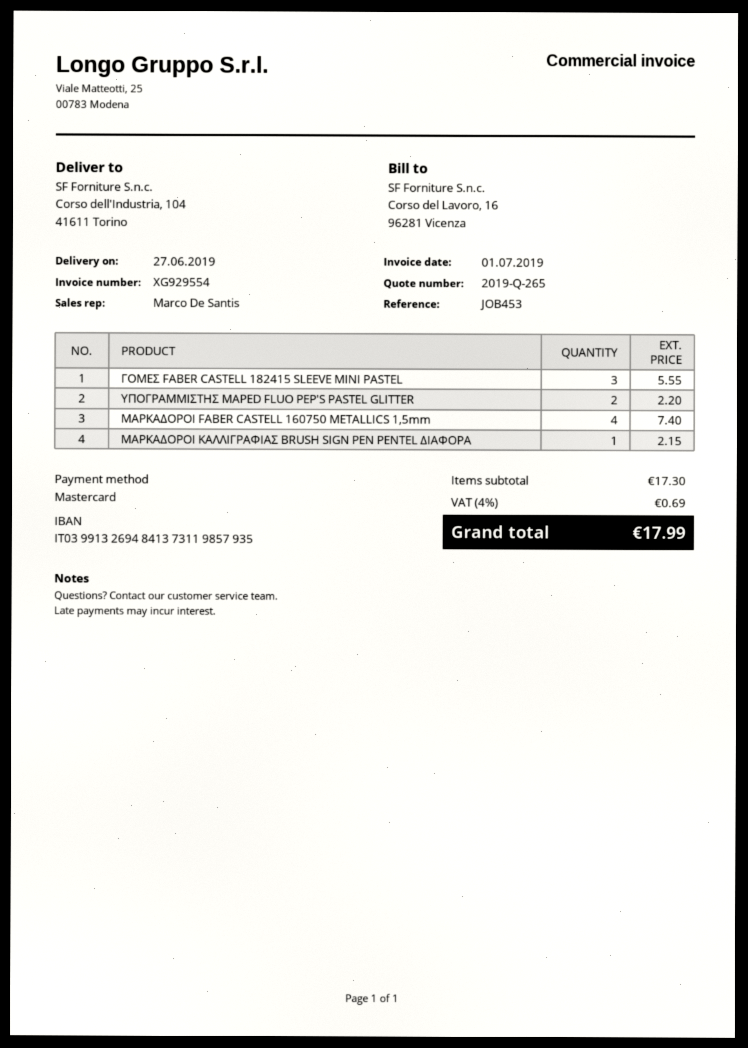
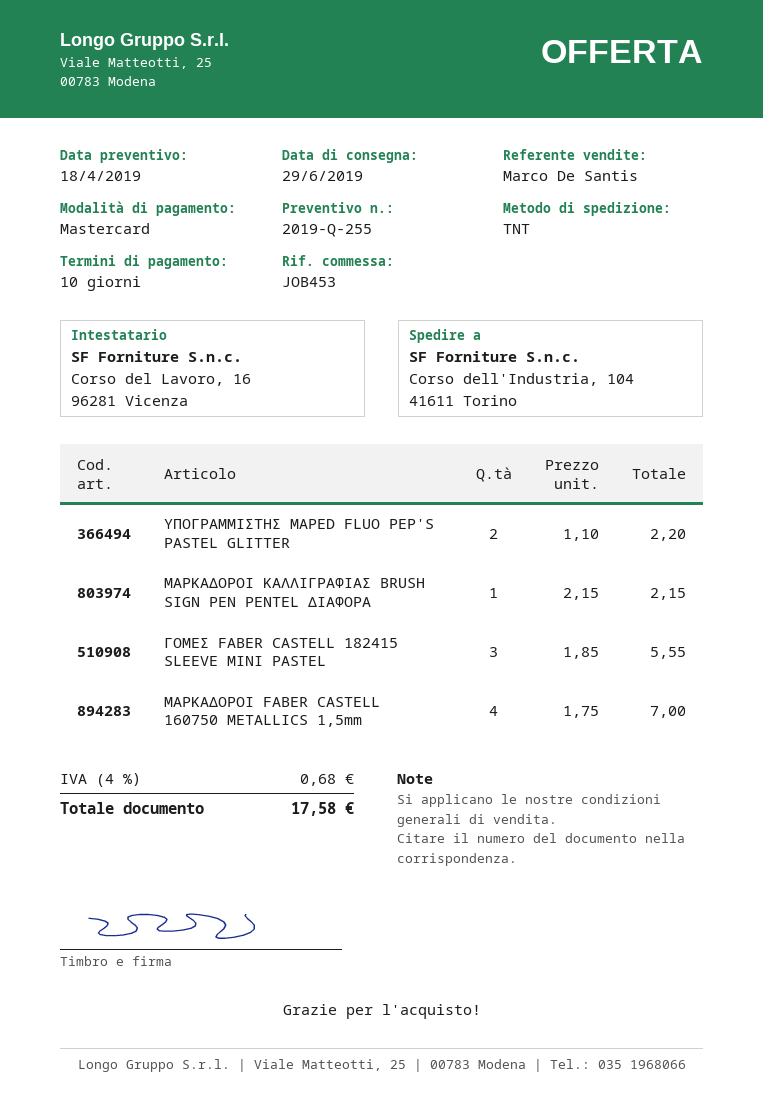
quote number: 2019-Q-265 -> 2019-Q-255
delivery date: 2019-06-27 -> 2019-06-29
ΜΑΡΚΑΔΟΡΟΙ FABER CASTELL 160750 METALLICS 1,5mm: 4 for 7.40 -> 4 for 7.00
tax: 4% = 0.69 -> 4% = 0.68
total: 17.99 -> 17.58

